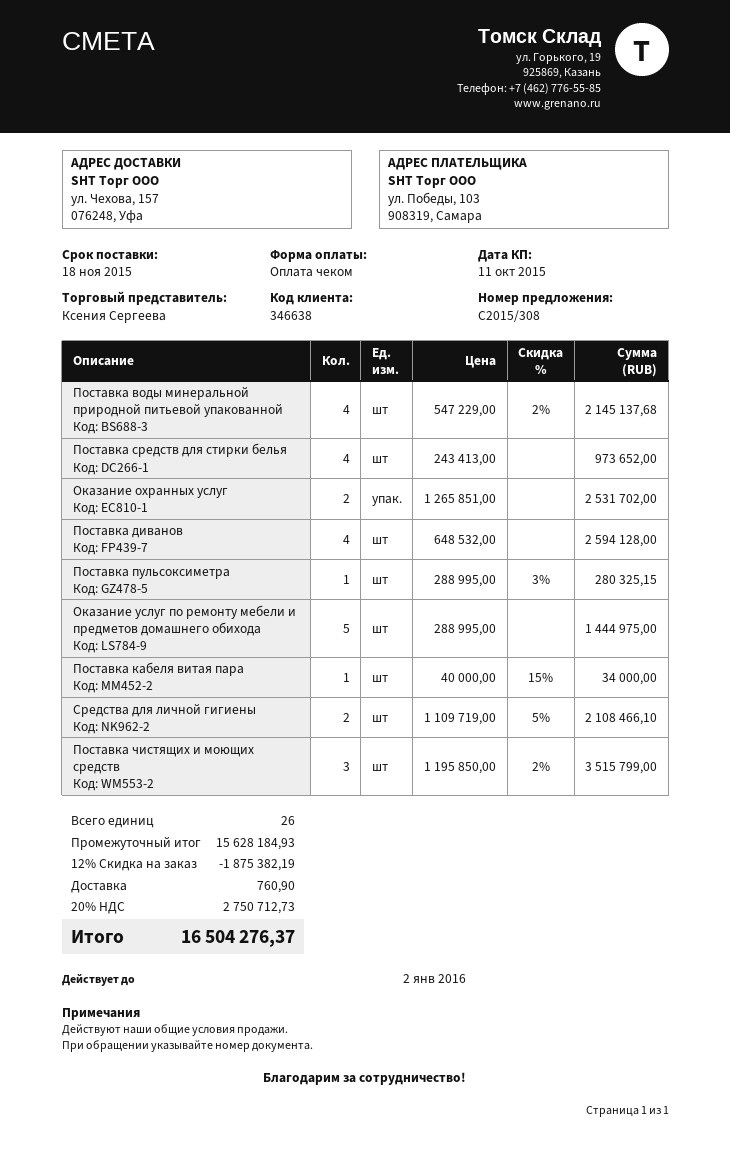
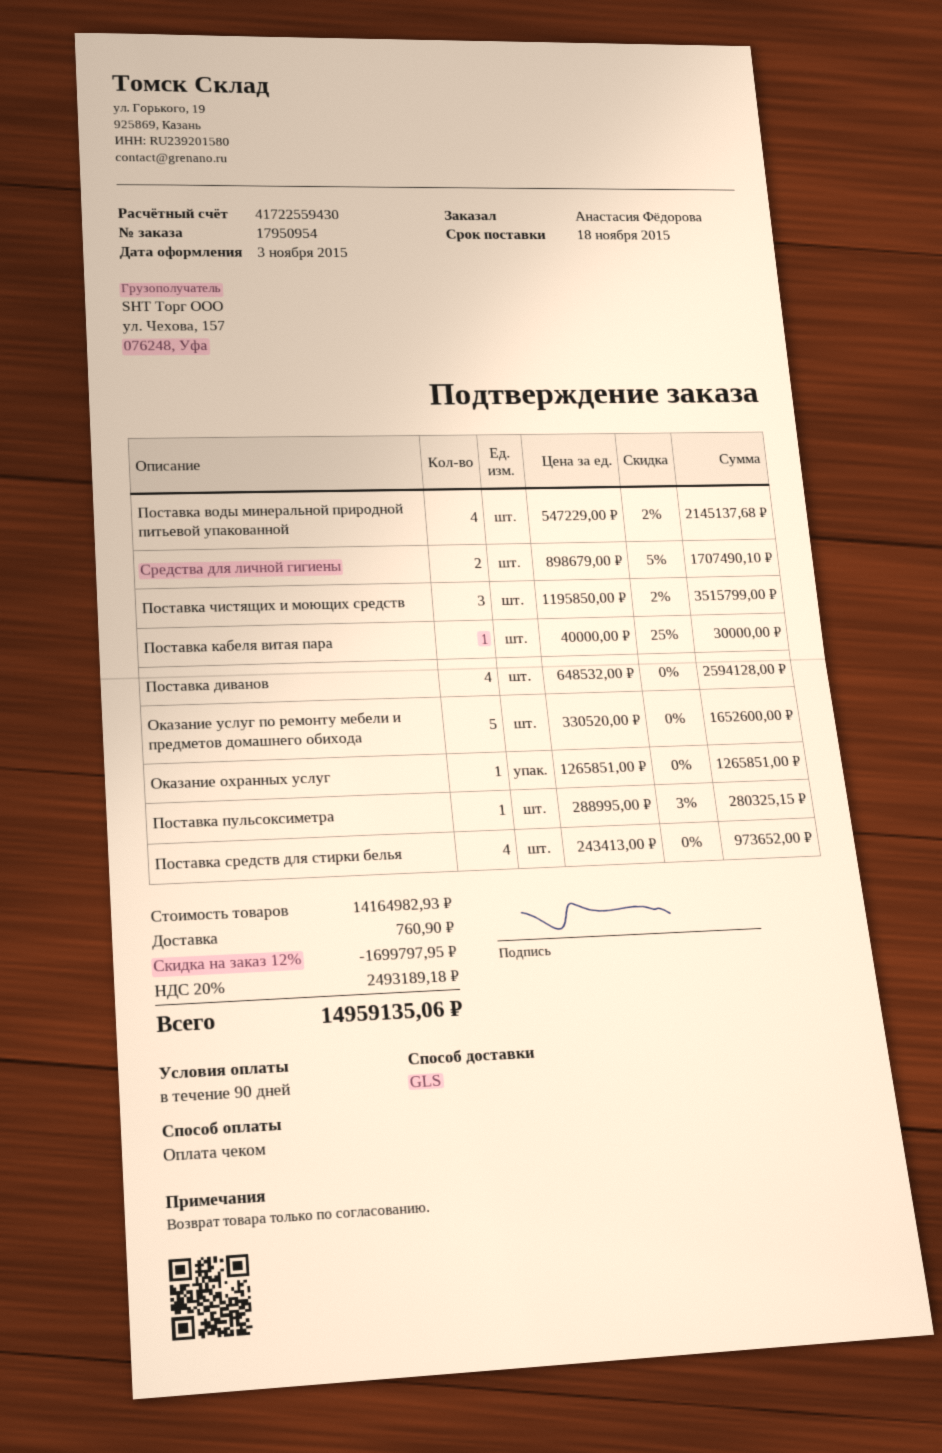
Оказание охранных услуг: 2 x 1265851.00 = 2531702.00 -> 1 x 1265851.00 = 1265851.00
Оказание услуг по ремонту мебели и предметов домашнего обихода: 5 x 288995.00 = 1444975.00 -> 5 x 330520.00 = 1652600.00
Поставка кабеля витая пара: 1 x 40000.00 - 15% = 34000.00 -> 1 x 40000.00 - 25% = 30000.00
Средства для личной гигиены: 2 x 1109719.00 - 5% = 2108466.10 -> 2 x 898679.00 - 5% = 1707490.10
subtotal: 15628184.93 -> 14164982.93
discount: 12% = 1875382.19 -> 12% = 1699797.95
tax: 20% = 2750712.73 -> 20% = 2493189.18
total: 16504276.37 -> 14959135.06

